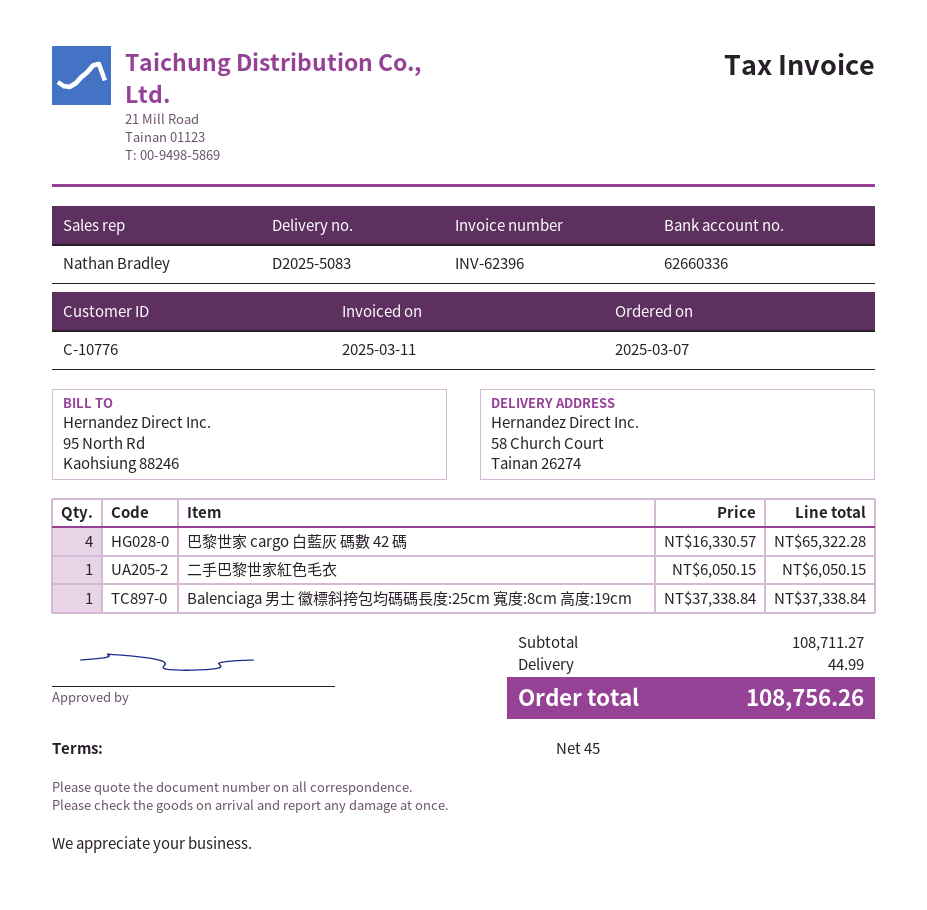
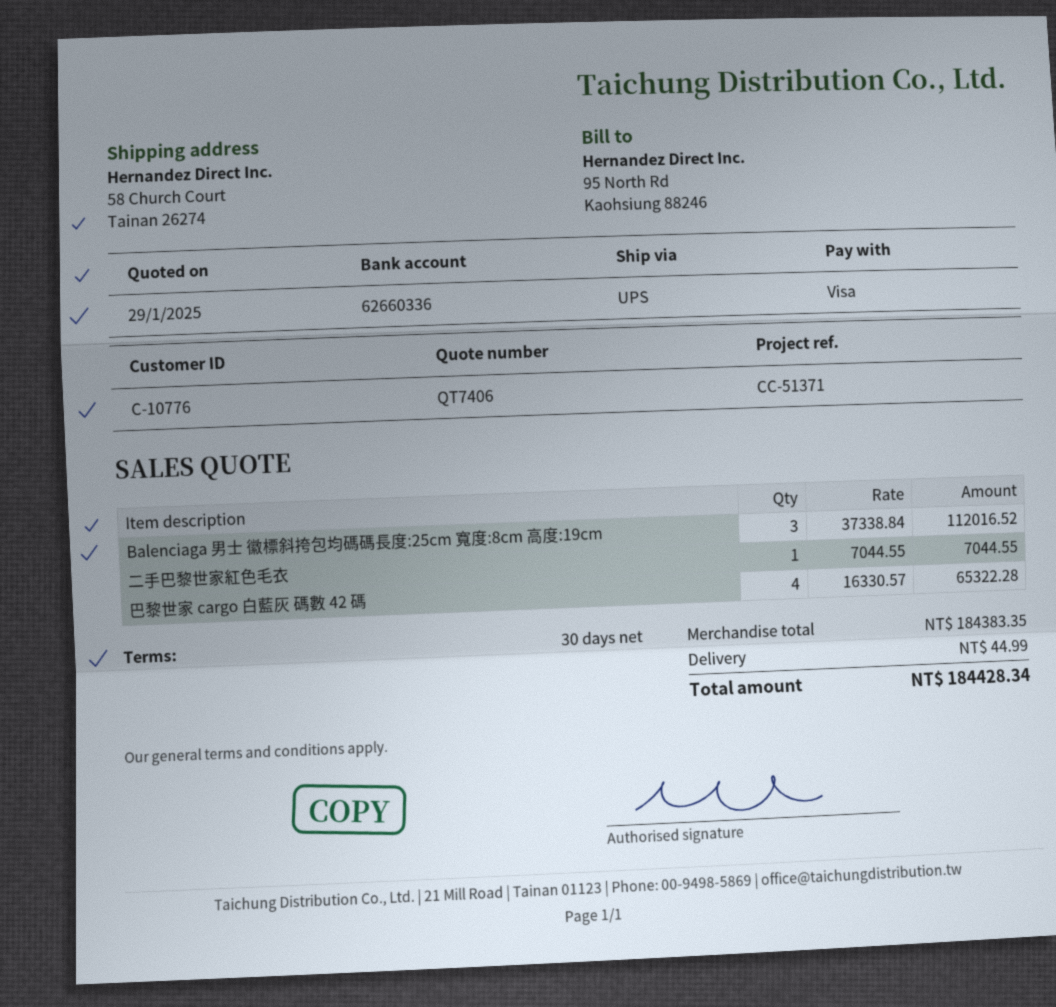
payment terms: 45 days -> 30 days
二手巴黎世家紅色毛衣: 1 x 6050.15 = 6050.15 -> 1 x 7044.55 = 7044.55
Balenciaga 男士 徽標斜挎包均碼碼長度:25cm 寬度:8cm 高度:19cm: 1 x 37338.84 = 37338.84 -> 3 x 37338.84 = 112016.52
subtotal: 108711.27 -> 184383.35
total: 108756.26 -> 184428.34

